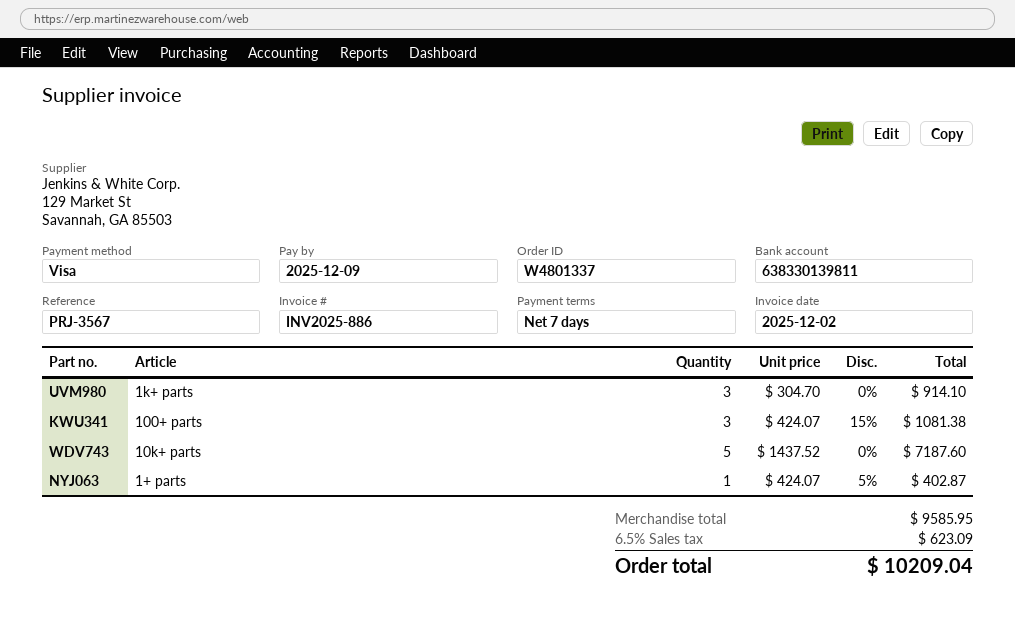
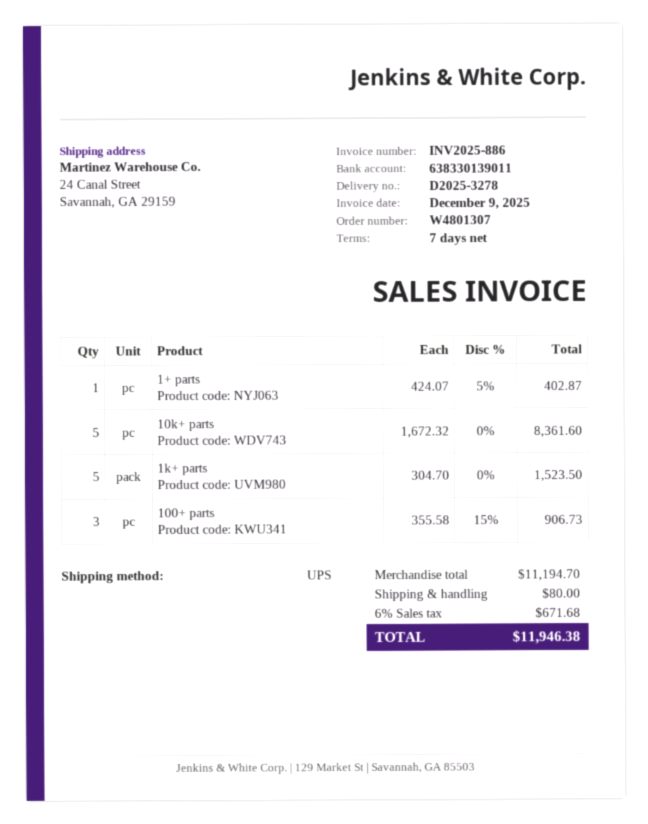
order number: W4801337 -> W4801307
invoice date: 2025-12-02 -> 2025-12-09
bank account: 638330139811 -> 638330139011
1k+ parts: 3 x 304.70 = 914.10 -> 5 x 304.70 = 1523.50
100+ parts: 3 x 424.07 - 15% = 1081.38 -> 3 x 355.58 - 15% = 906.73
10k+ parts: 5 x 1437.52 = 7187.60 -> 5 x 1672.32 = 8361.60
subtotal: 9585.95 -> 11194.70
shipping: none -> 80.00
tax: 6.5% = 623.09 -> 6% = 671.68
total: 10209.04 -> 11946.38

